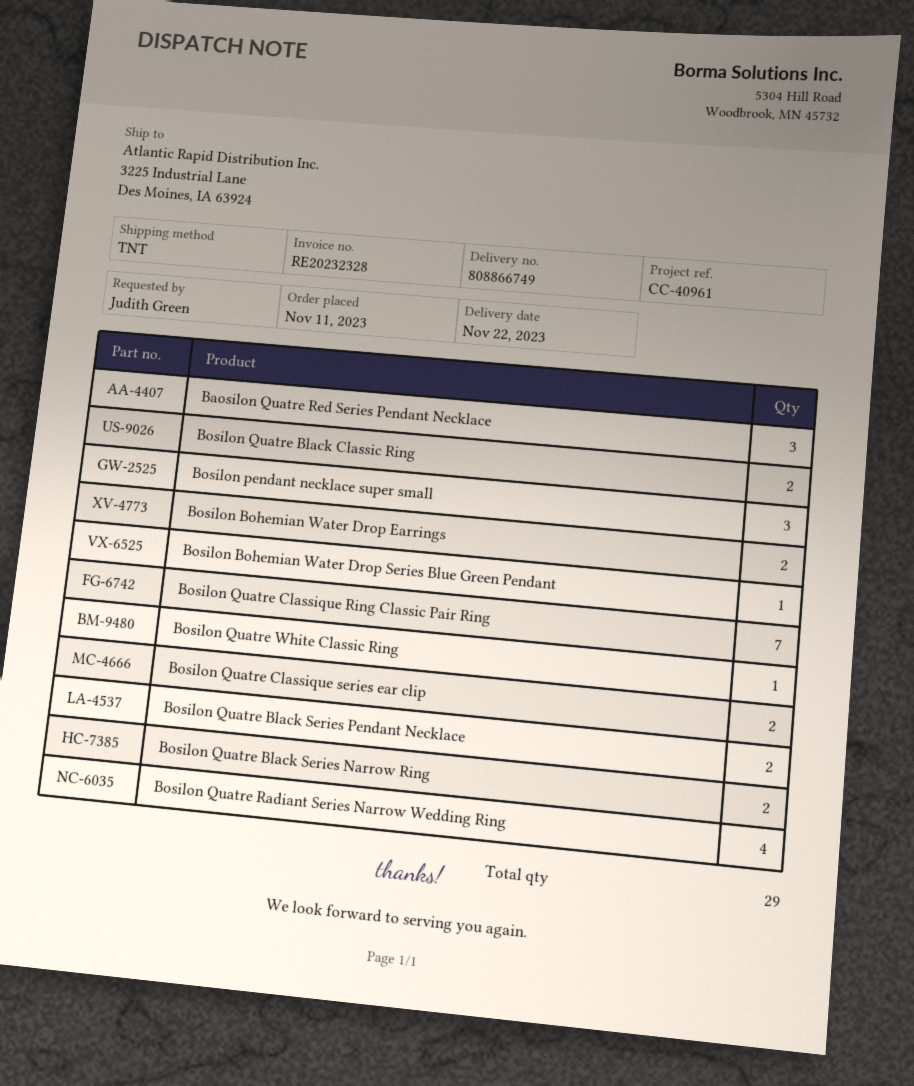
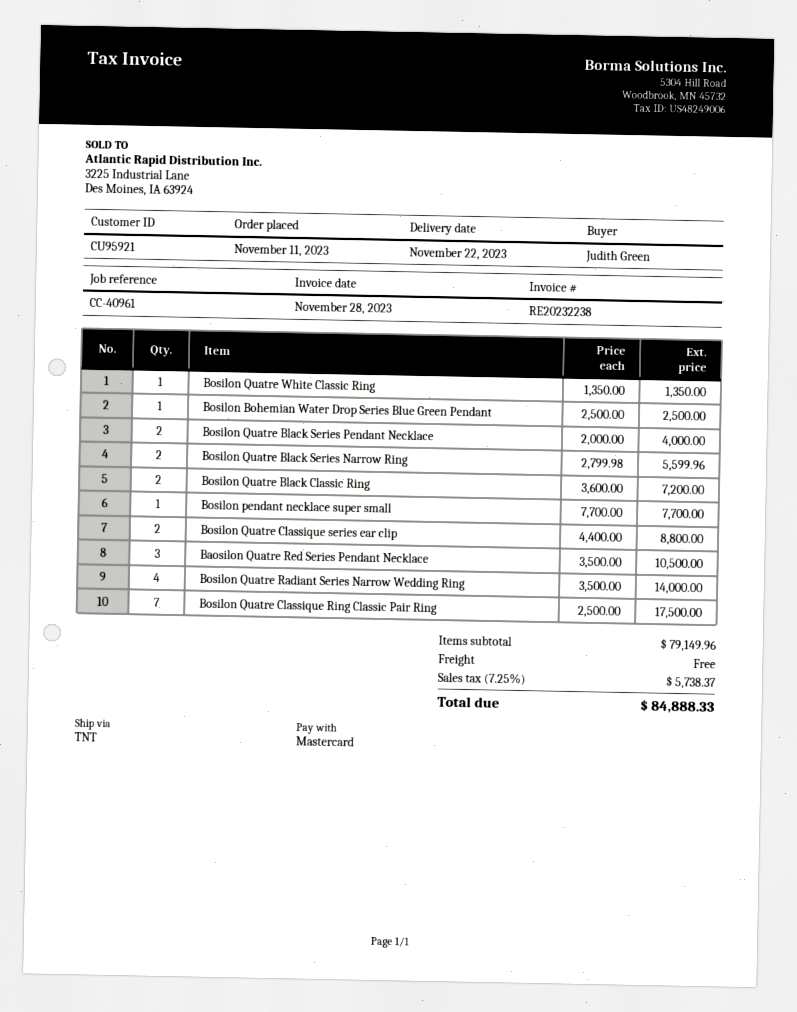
invoice number: RE20232328 -> RE20232238
Bosilon pendant necklace super small: 3 -> 1
Bosilon Bohemian Water Drop Earrings: 2 -> none

